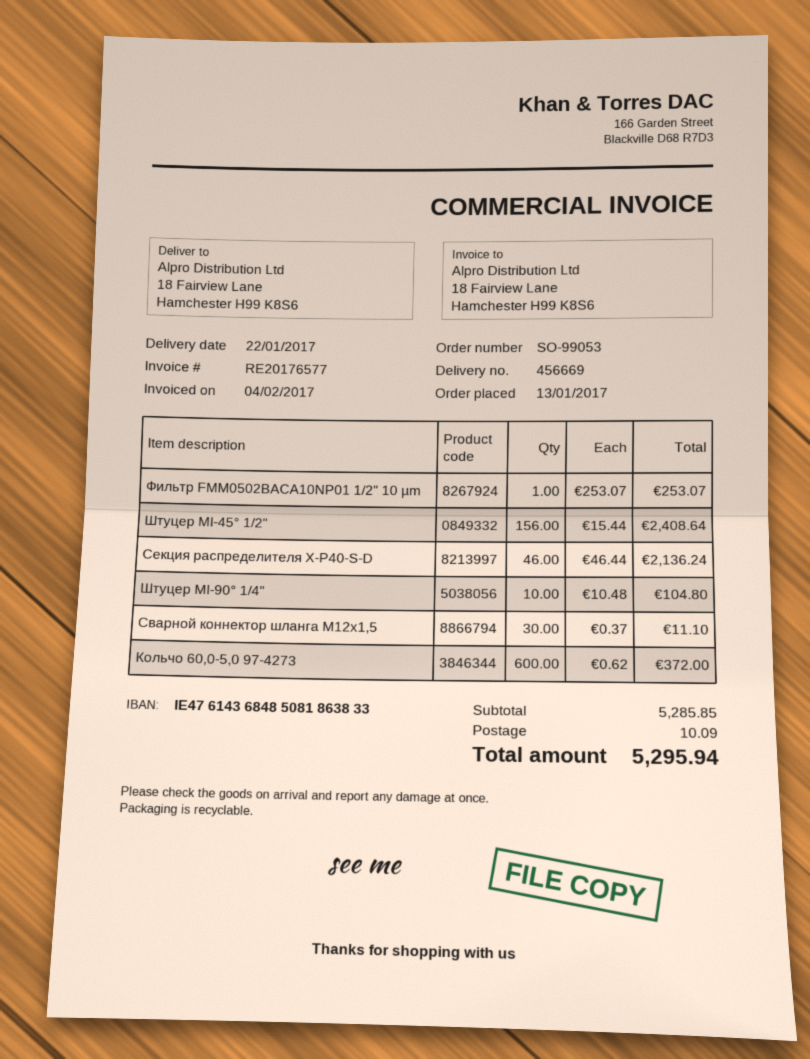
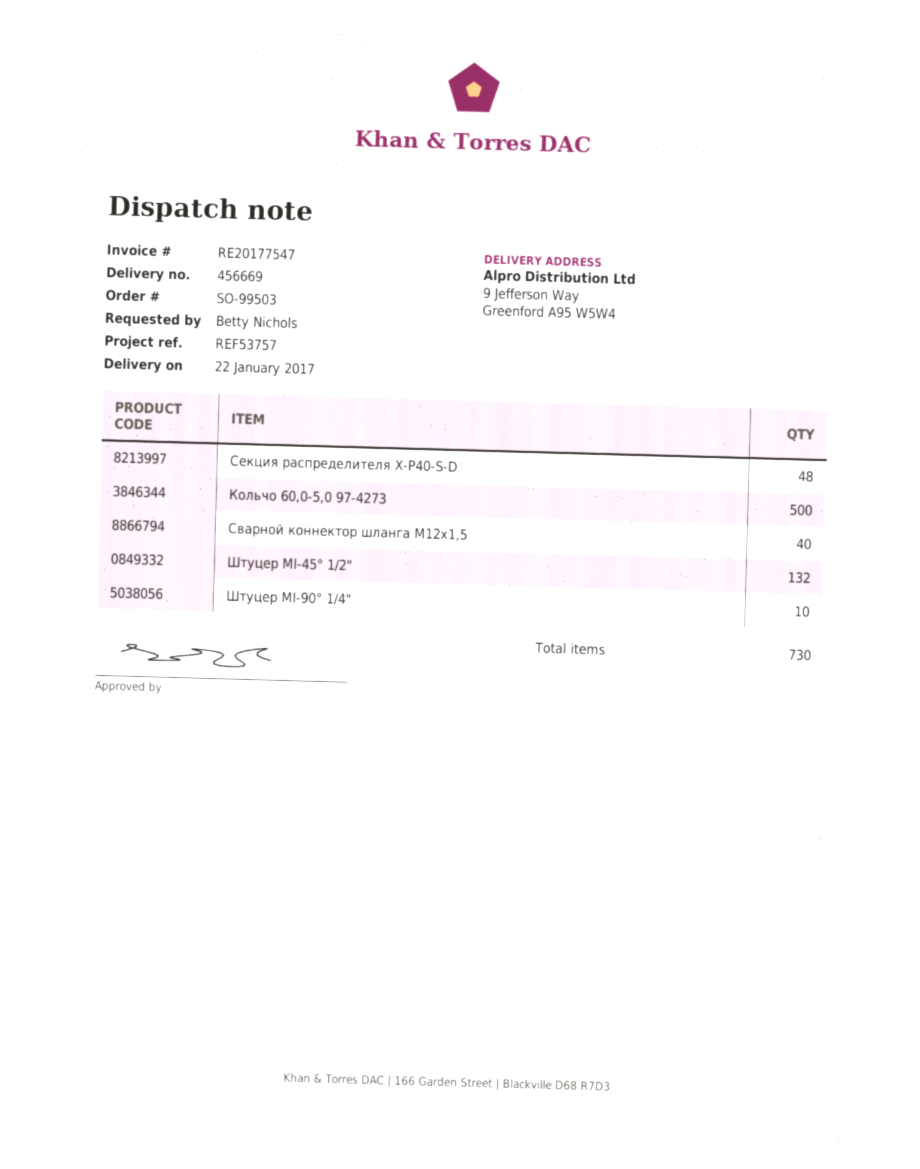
order number: SO-99053 -> SO-99503
invoice number: RE20176577 -> RE20177547
ship to: 18 Fairview Lane, Hamchester H99 K8S6 -> 9 Jefferson Way, Greenford A95 W5W4
Фильтр FMM0502BACA10NP01 1/2" 10 µm: 1 -> none
Штуцер MI-45° 1/2": 156 -> 132
Cекция распределителя X-P40-S-D: 46 -> 48
Сварной коннектор шланга M12x1,5: 30 -> 40
Кольчо 60,0-5,0 97-4273: 600 -> 500

